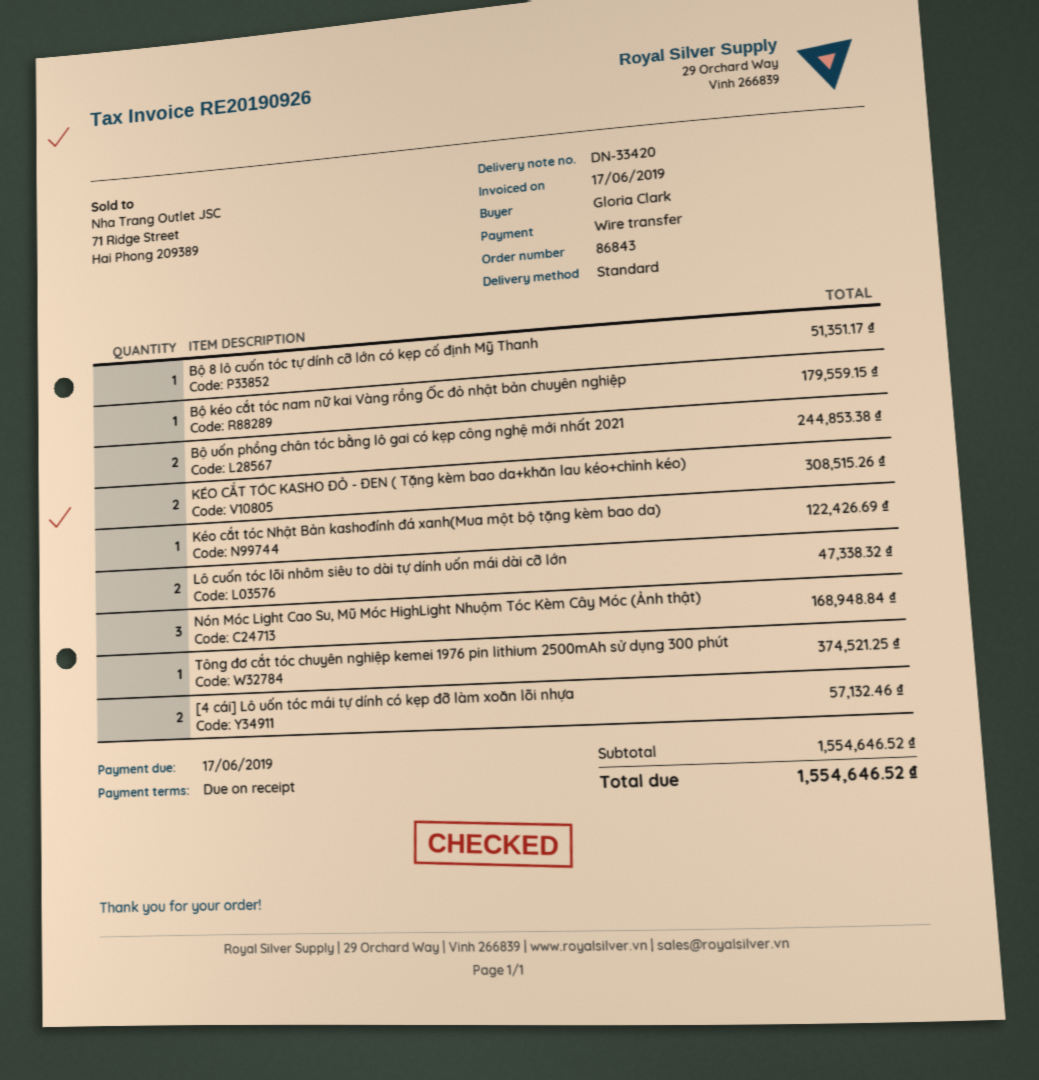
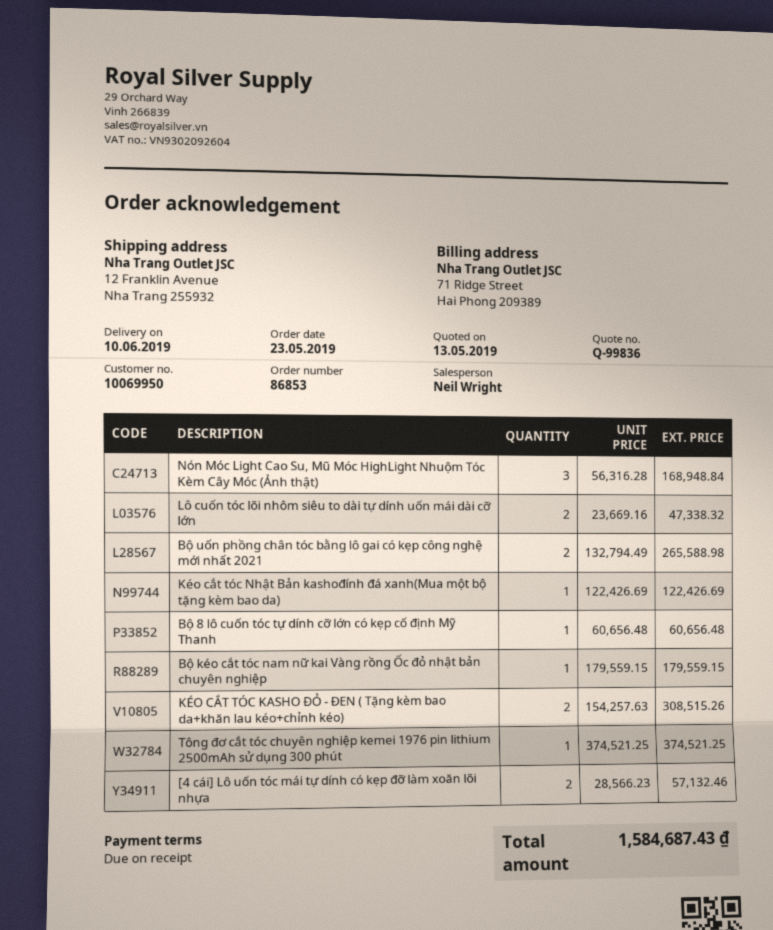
order number: 86843 -> 86853
Bộ 8 lô cuốn tóc tự dính cỡ lớn có kẹp cố định Mỹ Thanh: 1 for 51351.17 -> 1 for 60656.48
Bộ uốn phồng chân tóc bằng lô gai có kẹp công nghệ mới nhất 2021: 2 for 244853.38 -> 2 for 265588.98
total: 1554646.52 -> 1584687.43

